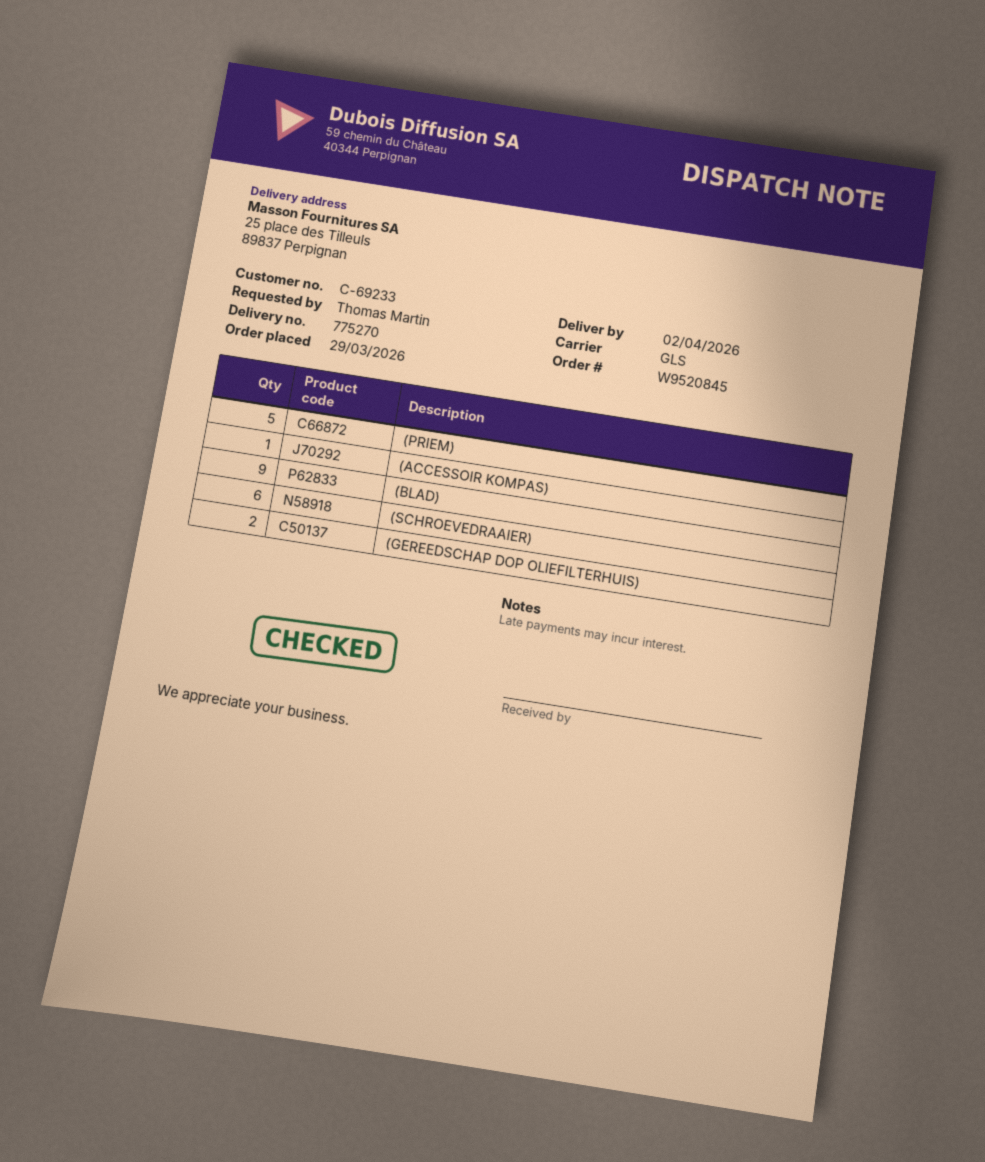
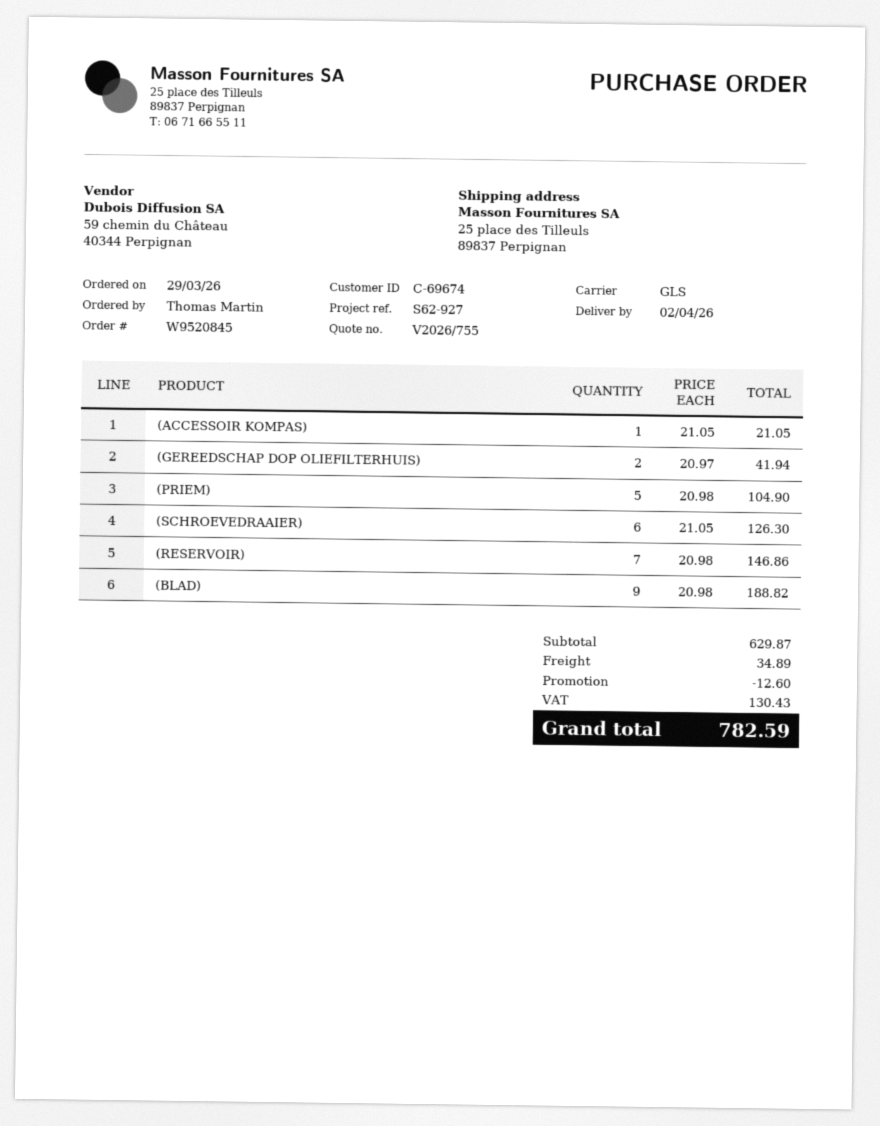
customer number: C-69233 -> C-69674
(RESERVOIR): none -> 7

